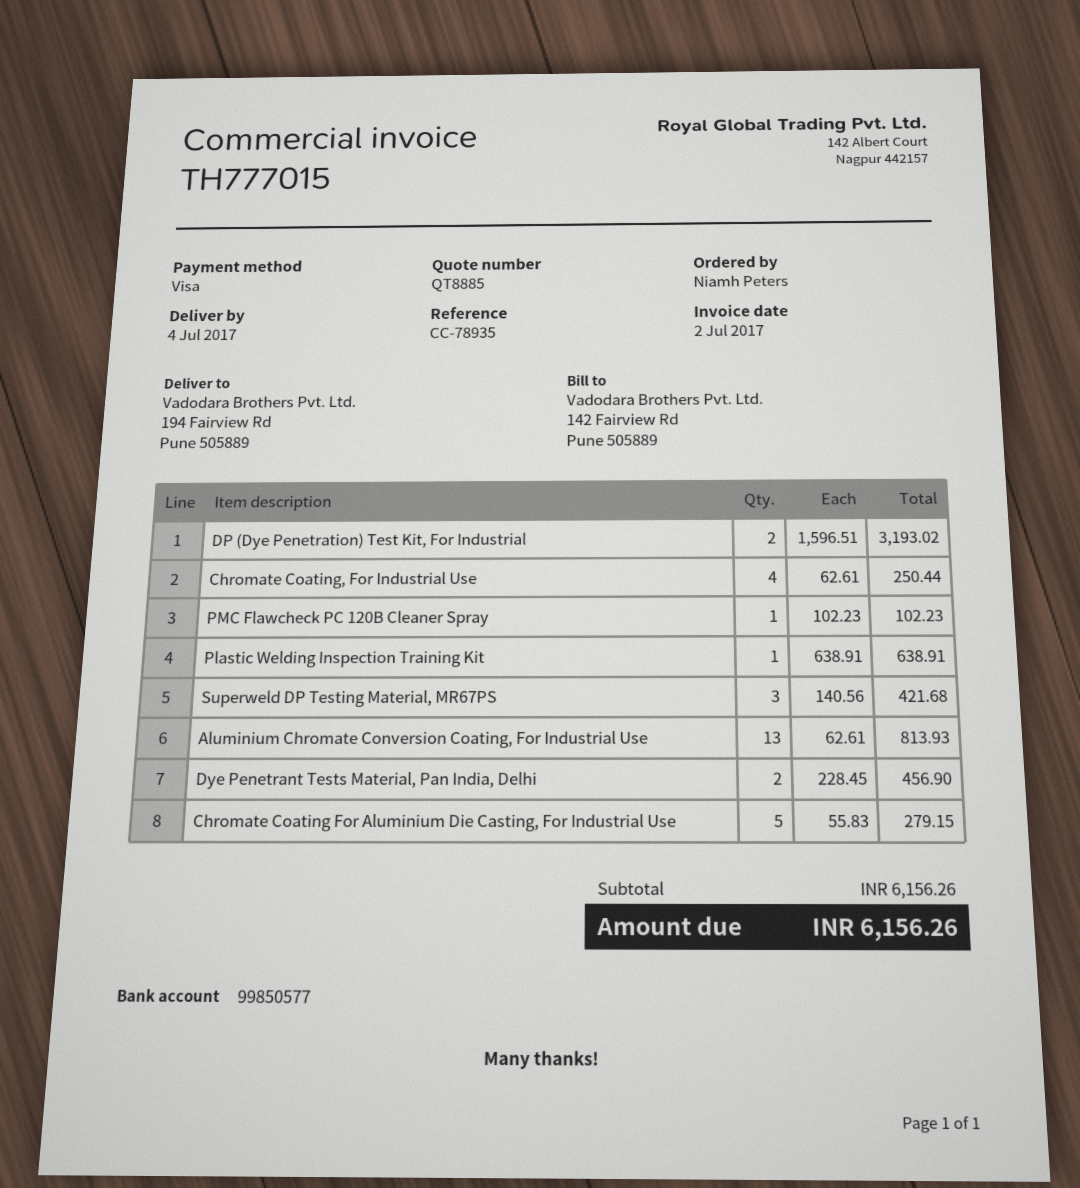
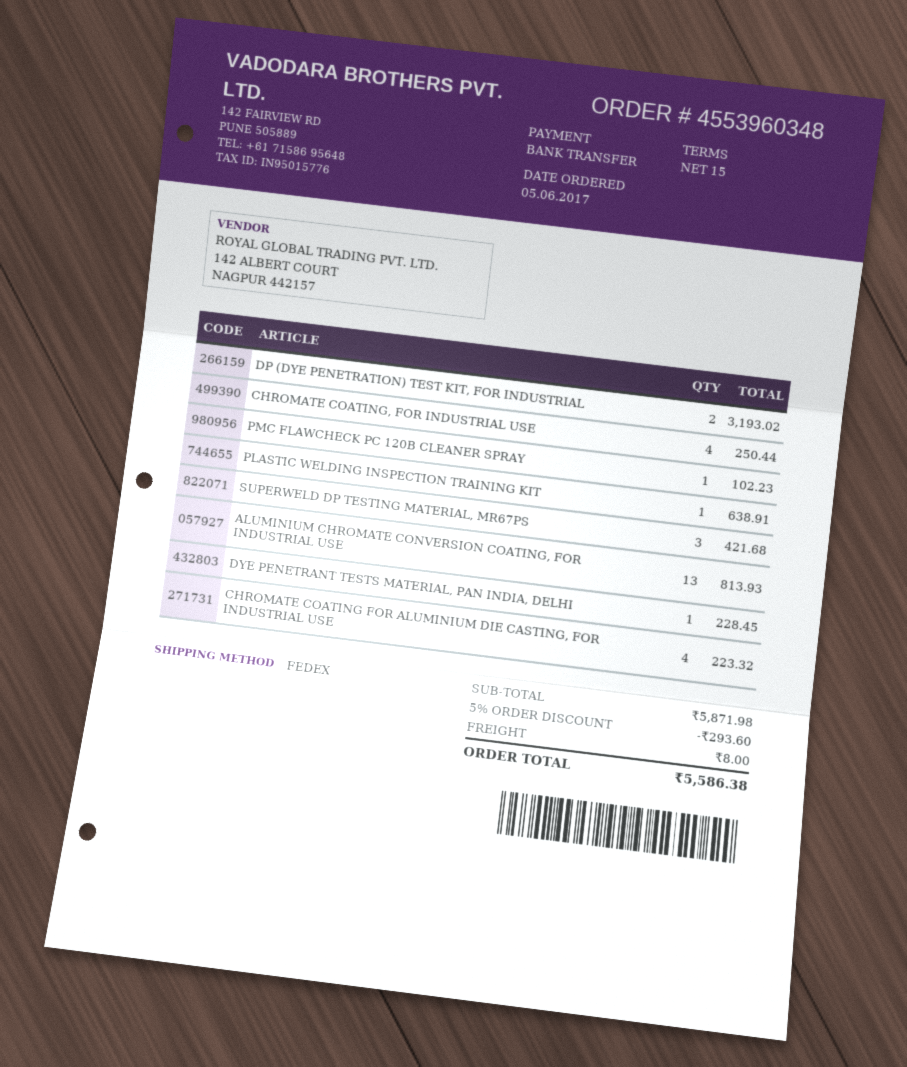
payment method: Visa -> bank transfer
Dye Penetrant Tests Material, Pan India, Delhi: 2 for 456.90 -> 1 for 228.45
Chromate Coating For Aluminium Die Casting, For Industrial Use: 5 for 279.15 -> 4 for 223.32
subtotal: 6156.26 -> 5871.98
discount: none -> 5% = 293.60
shipping: none -> 8.00
total: 6156.26 -> 5586.38

